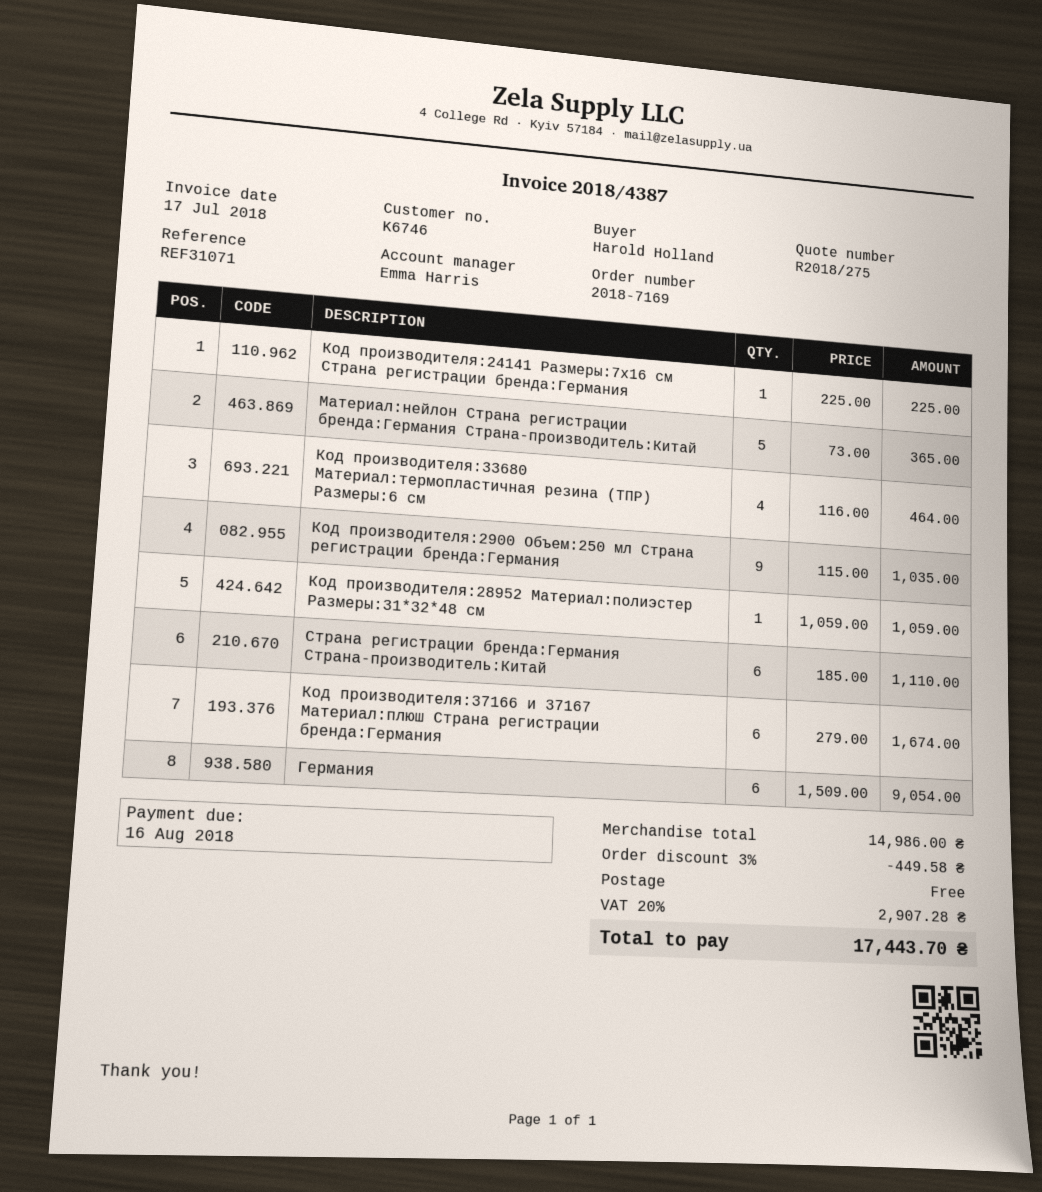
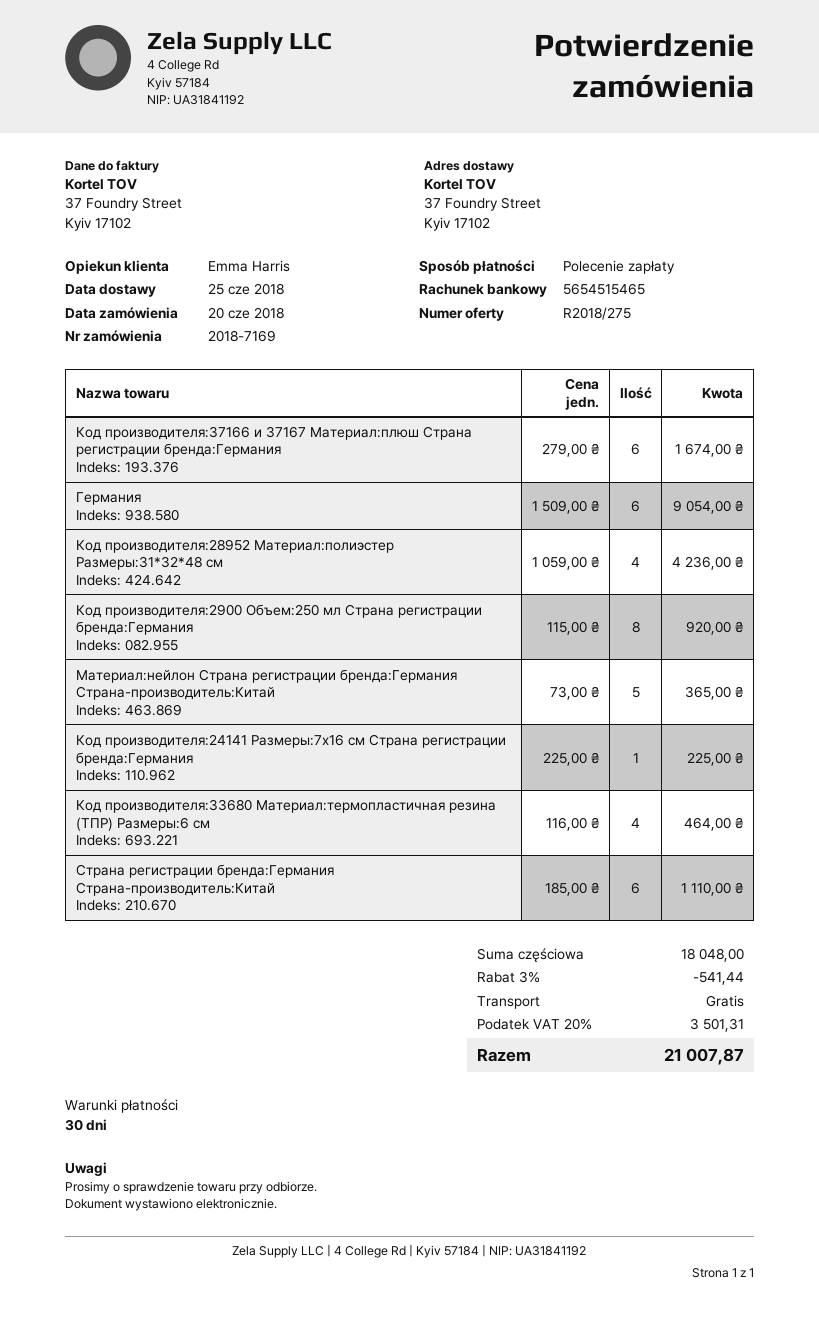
Код производителя:2900 Объем:250 мл Страна регистрации бренда:Германия: 9 x 115.00 = 1035.00 -> 8 x 115.00 = 920.00
Код производителя:28952 Материал:полиэстер Размеры:31*32*48 см: 1 x 1059.00 = 1059.00 -> 4 x 1059.00 = 4236.00
subtotal: 14986.00 -> 18048.00
discount: 3% = 449.58 -> 3% = 541.44
tax: 20% = 2907.28 -> 20% = 3501.31
total: 17443.70 -> 21007.87

